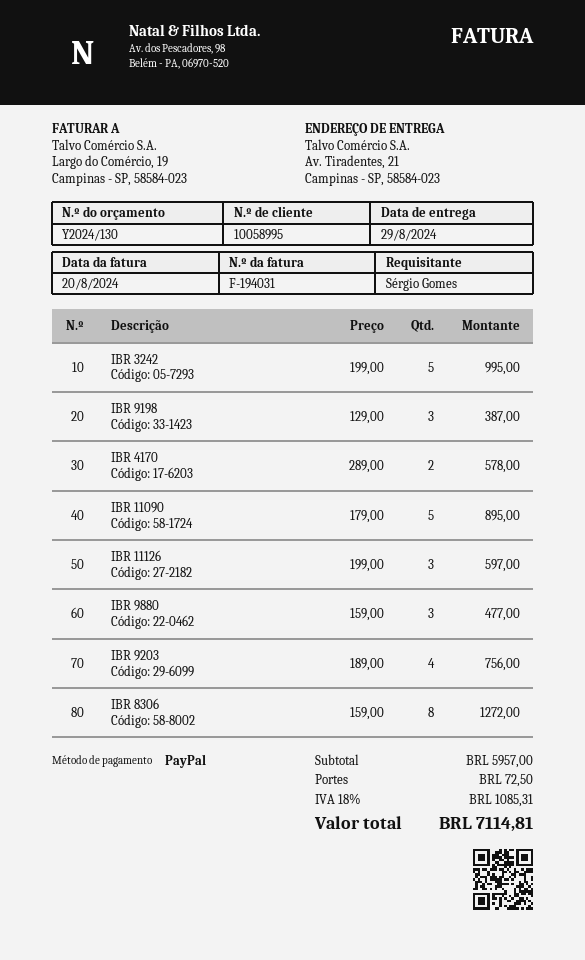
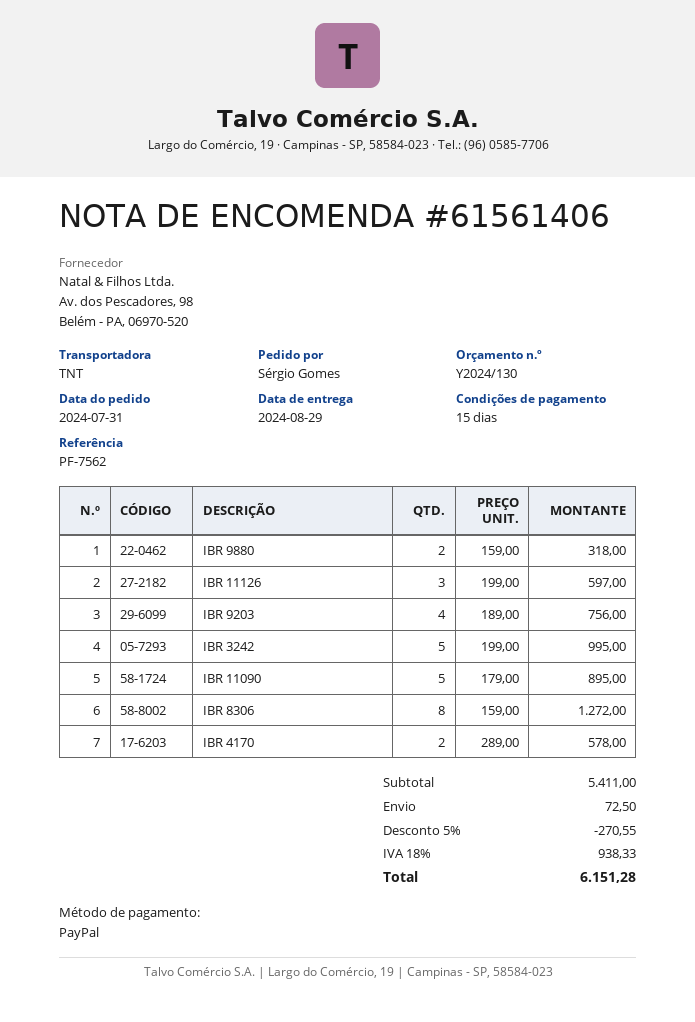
IBR 9198: 3 x 129.00 = 387.00 -> none
IBR 9880: 3 x 159.00 = 477.00 -> 2 x 159.00 = 318.00
subtotal: 5957.00 -> 5411.00
discount: none -> 5% = 270.55
tax: 18% = 1085.31 -> 18% = 938.33
total: 7114.81 -> 6151.28

